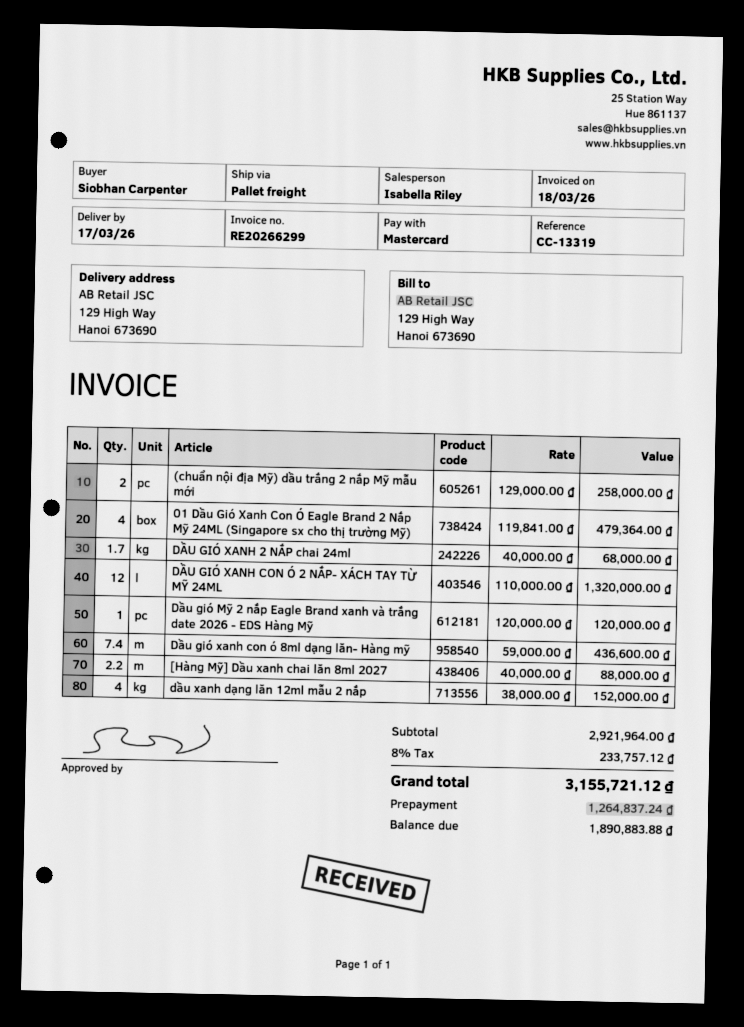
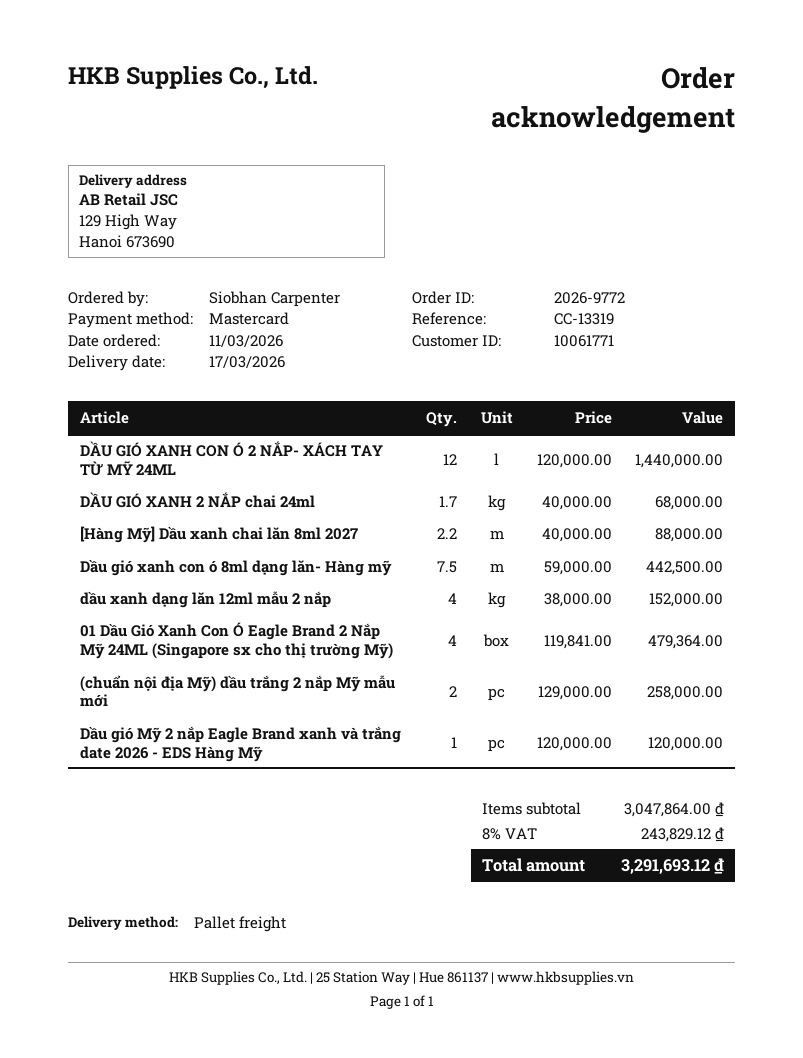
DẦU GIÓ XANH CON Ó 2 NẮP- XÁCH TAY TỪ MỸ 24ML: 12 x 110000.00 = 1320000.00 -> 12 x 120000.00 = 1440000.00
Dầu gió xanh con ó 8ml dạng lăn- Hàng mỹ: 7.4 x 59000.00 = 436600.00 -> 7.5 x 59000.00 = 442500.00
subtotal: 2921964.00 -> 3047864.00
tax: 8% = 233757.12 -> 8% = 243829.12
total: 3155721.12 -> 3291693.12

